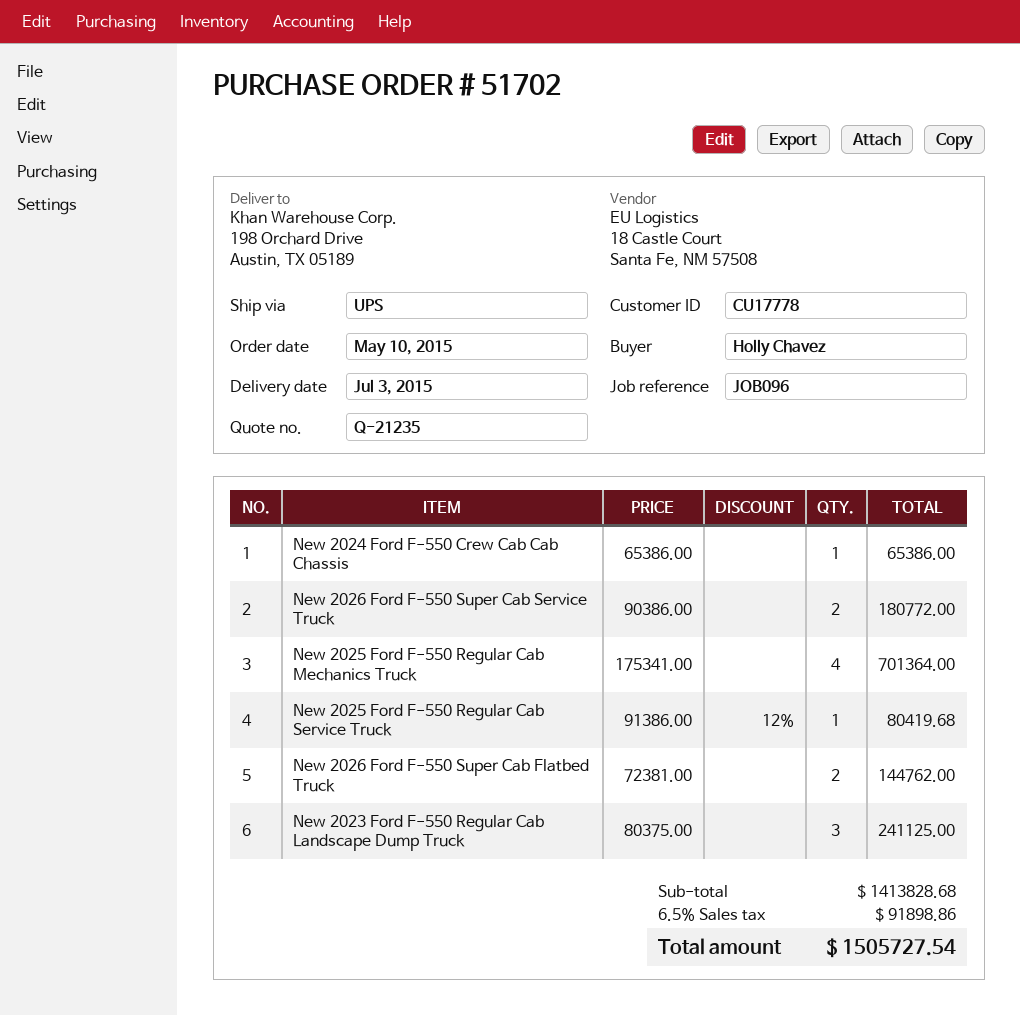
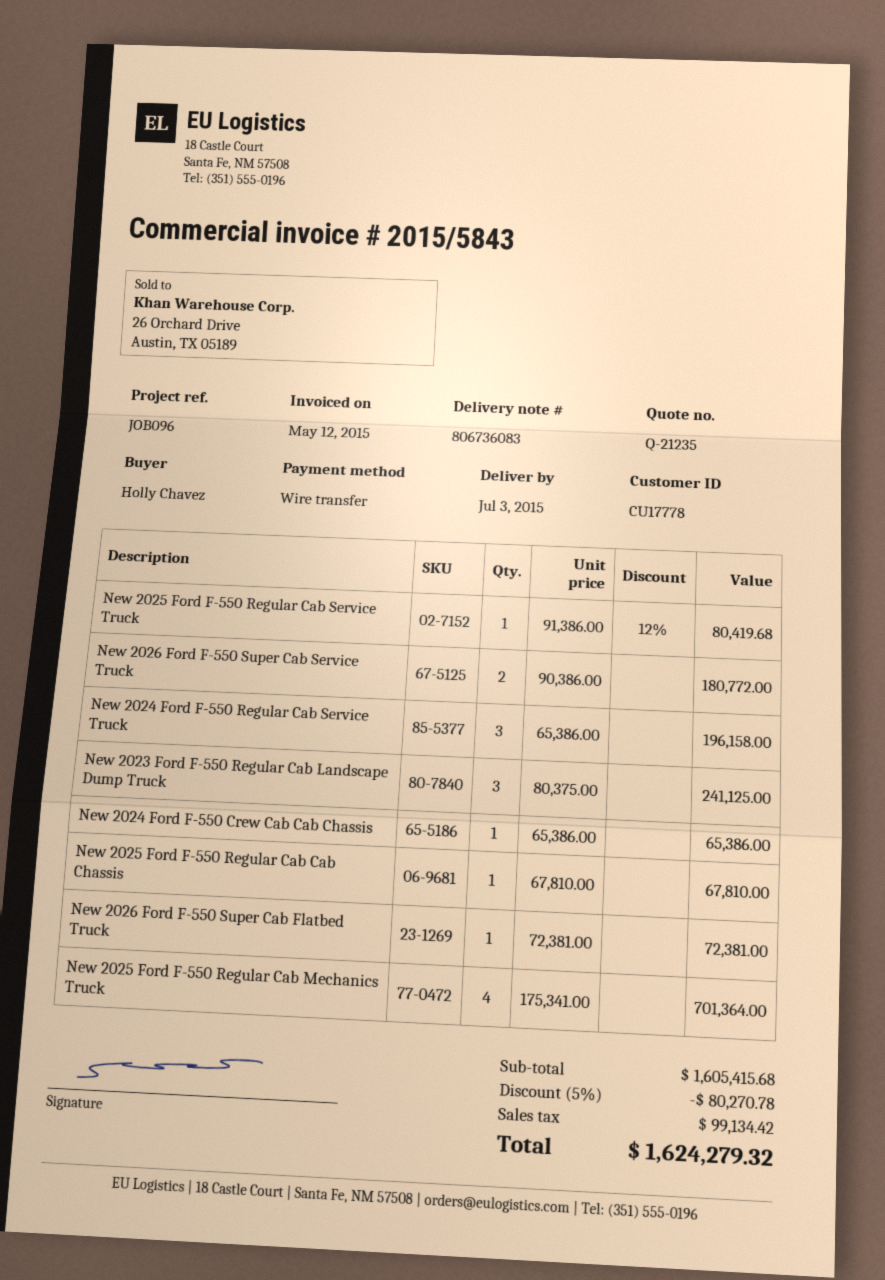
New 2026 Ford F-550 Super Cab Flatbed Truck: 2 x 72381.00 = 144762.00 -> 1 x 72381.00 = 72381.00
New 2024 Ford F-550 Regular Cab Service Truck: none -> 3 x 65386.00 = 196158.00
New 2025 Ford F-550 Regular Cab Cab Chassis: none -> 1 x 67810.00 = 67810.00
subtotal: 1413828.68 -> 1605415.68
discount: none -> 5% = 80270.78
tax: 91898.86 -> 99134.42
total: 1505727.54 -> 1624279.32

